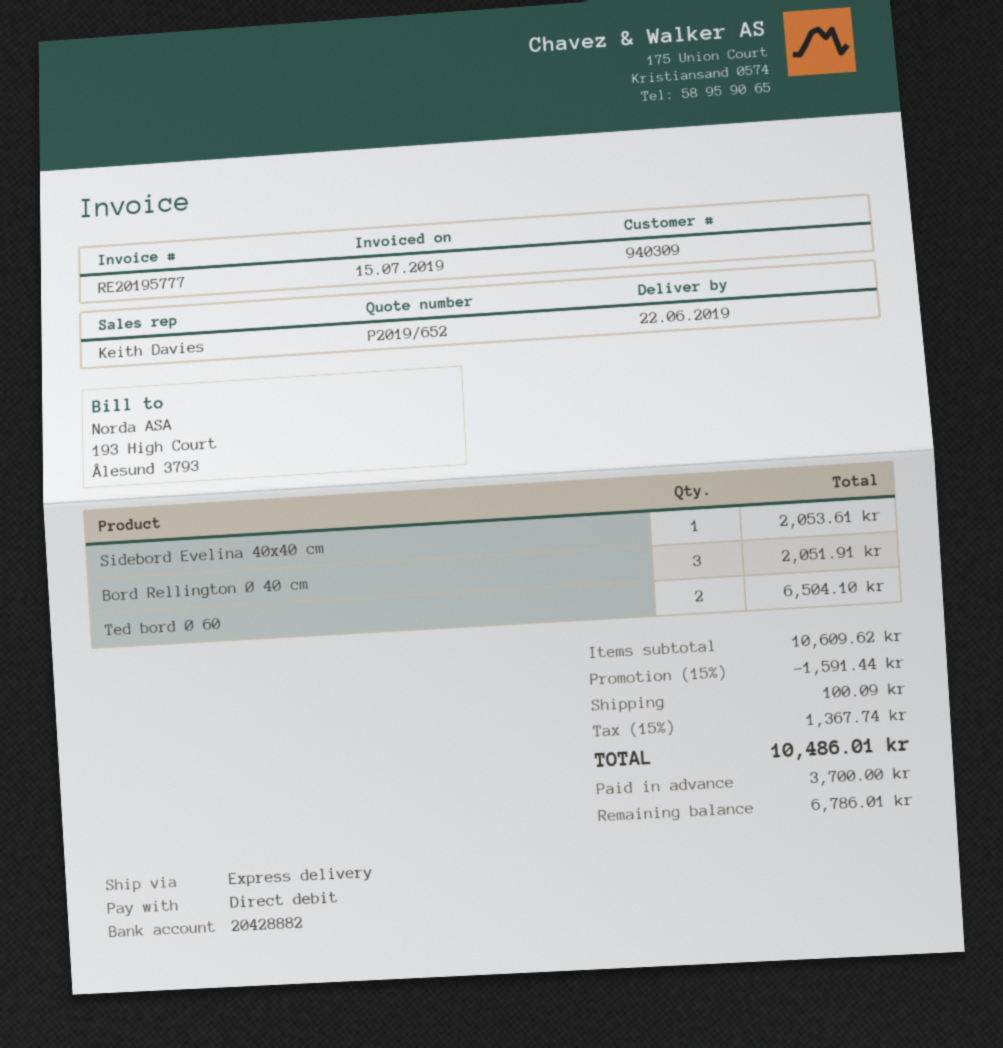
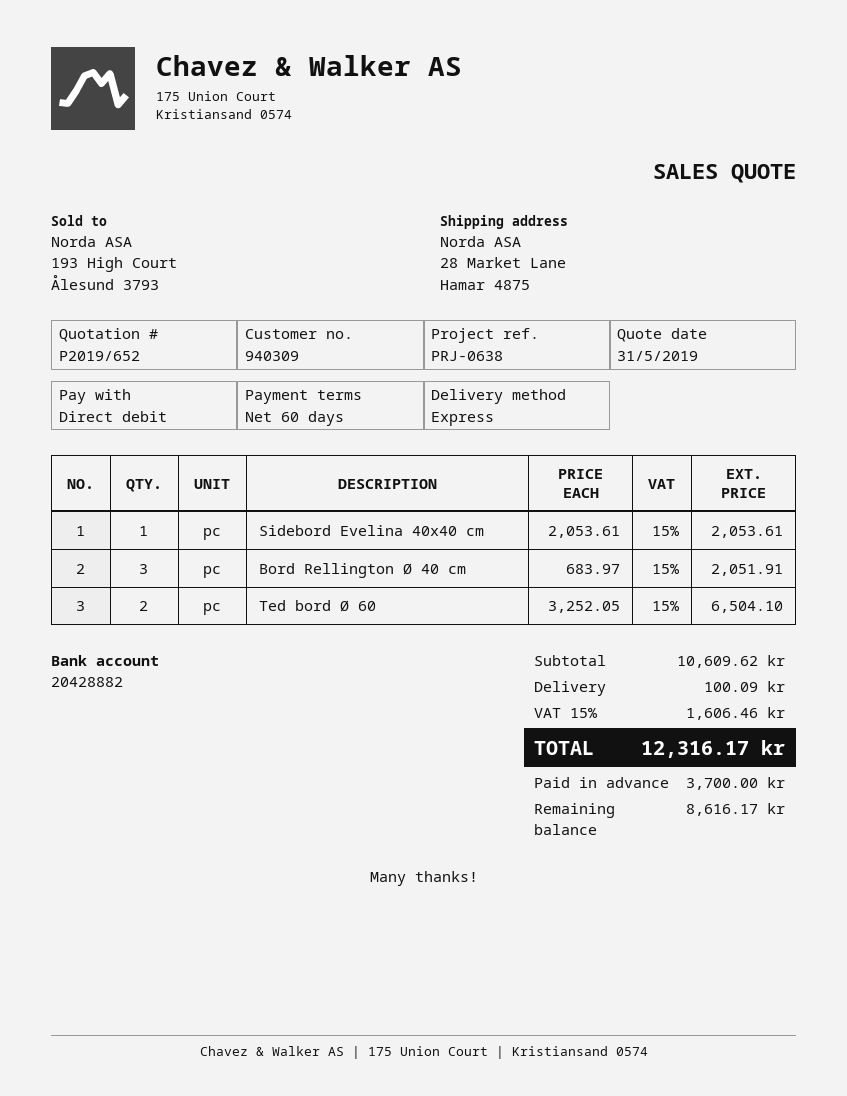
discount: 15% = 1591.44 -> none
tax: 15% = 1367.74 -> 15% = 1606.46
total: 10486.01 -> 12316.17
balance: 6786.01 -> 8616.17

